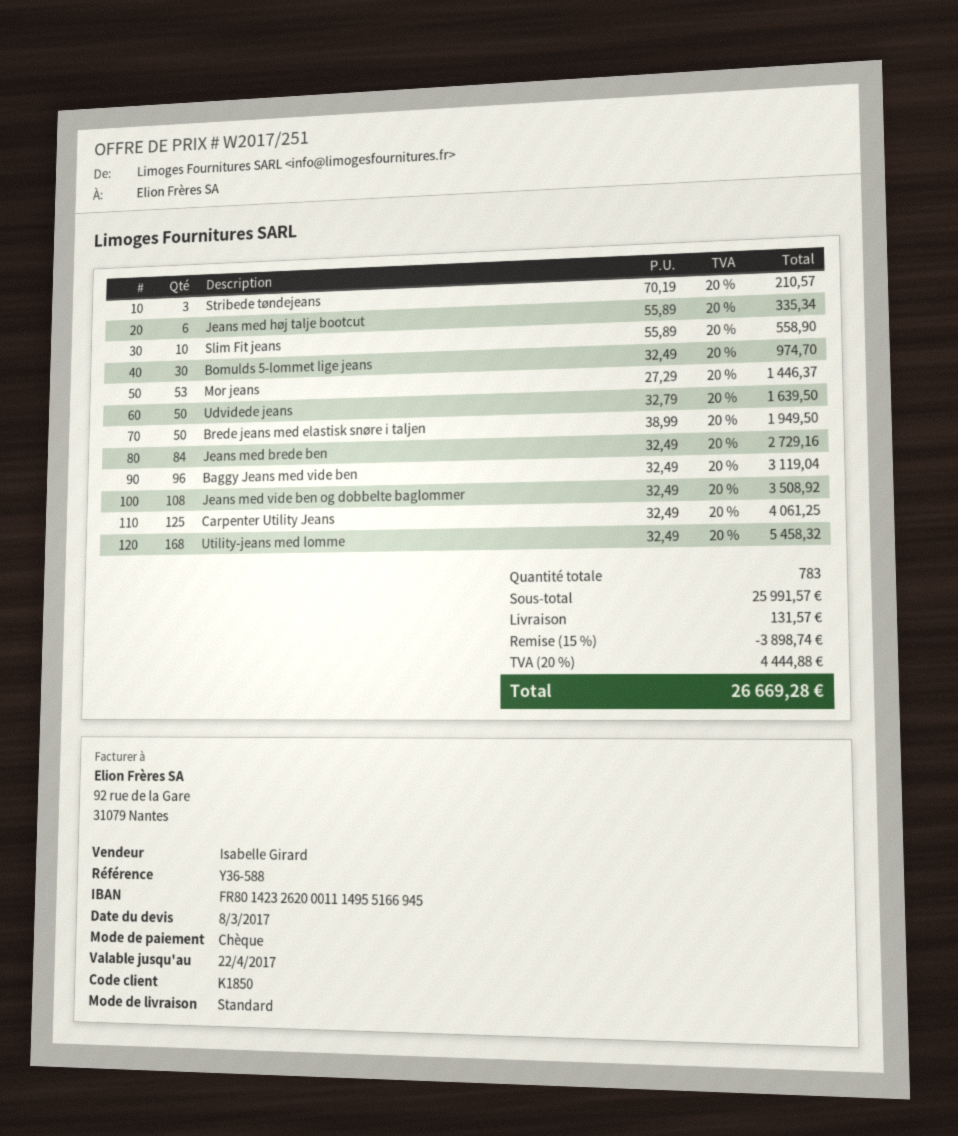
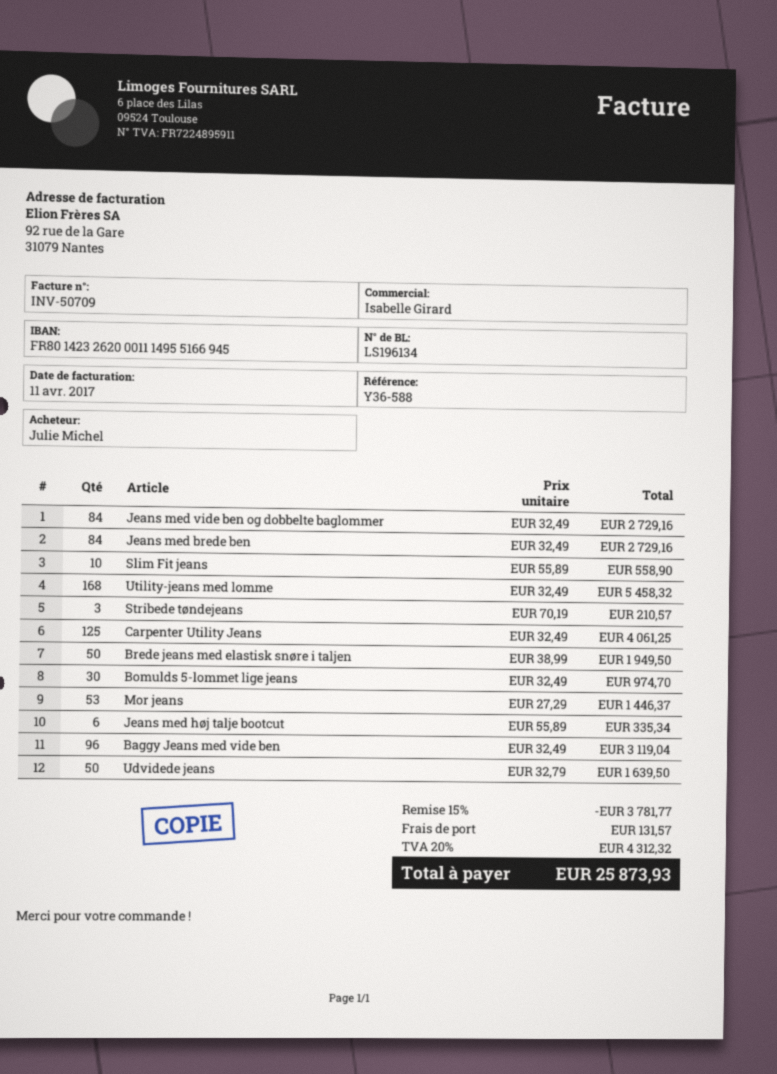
Jeans med vide ben og dobbelte baglommer: 108 x 32.49 = 3508.92 -> 84 x 32.49 = 2729.16
discount: 15% = 3898.74 -> 15% = 3781.77
tax: 20% = 4444.88 -> 20% = 4312.32
total: 26669.28 -> 25873.93

